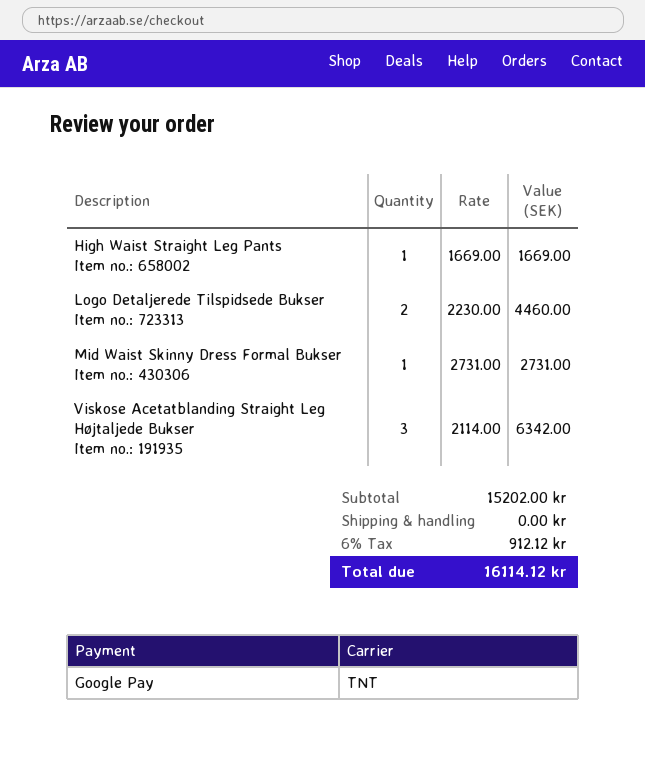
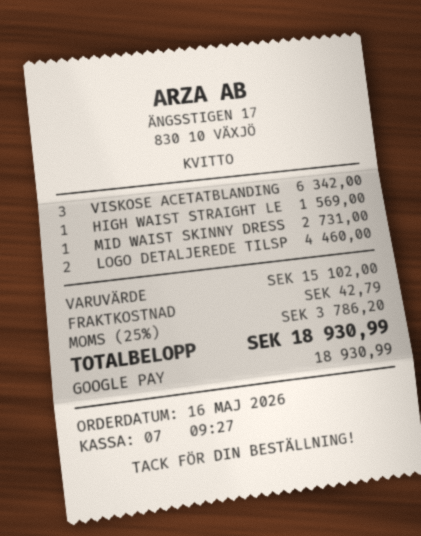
High Waist Straight Leg Pants: 1 for 1669.00 -> 1 for 1569.00
subtotal: 15202.00 -> 15102.00
shipping: 0.00 -> 42.79
tax: 6% = 912.12 -> 25% = 3786.20
total: 16114.12 -> 18930.99

